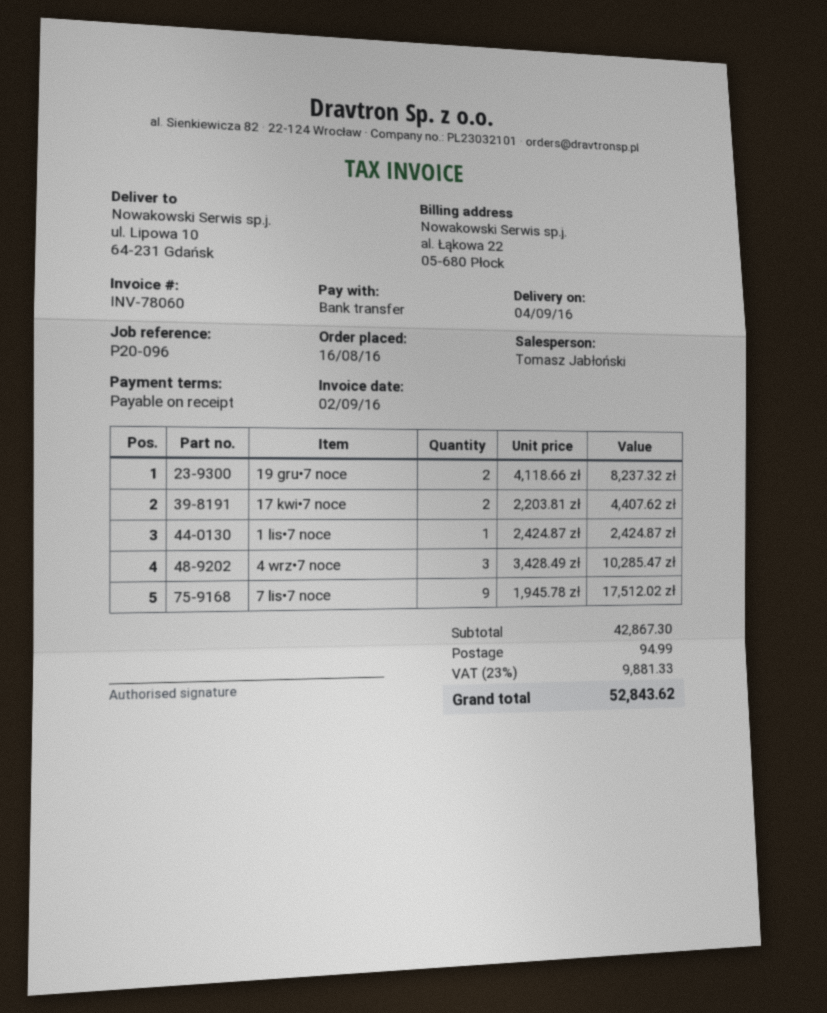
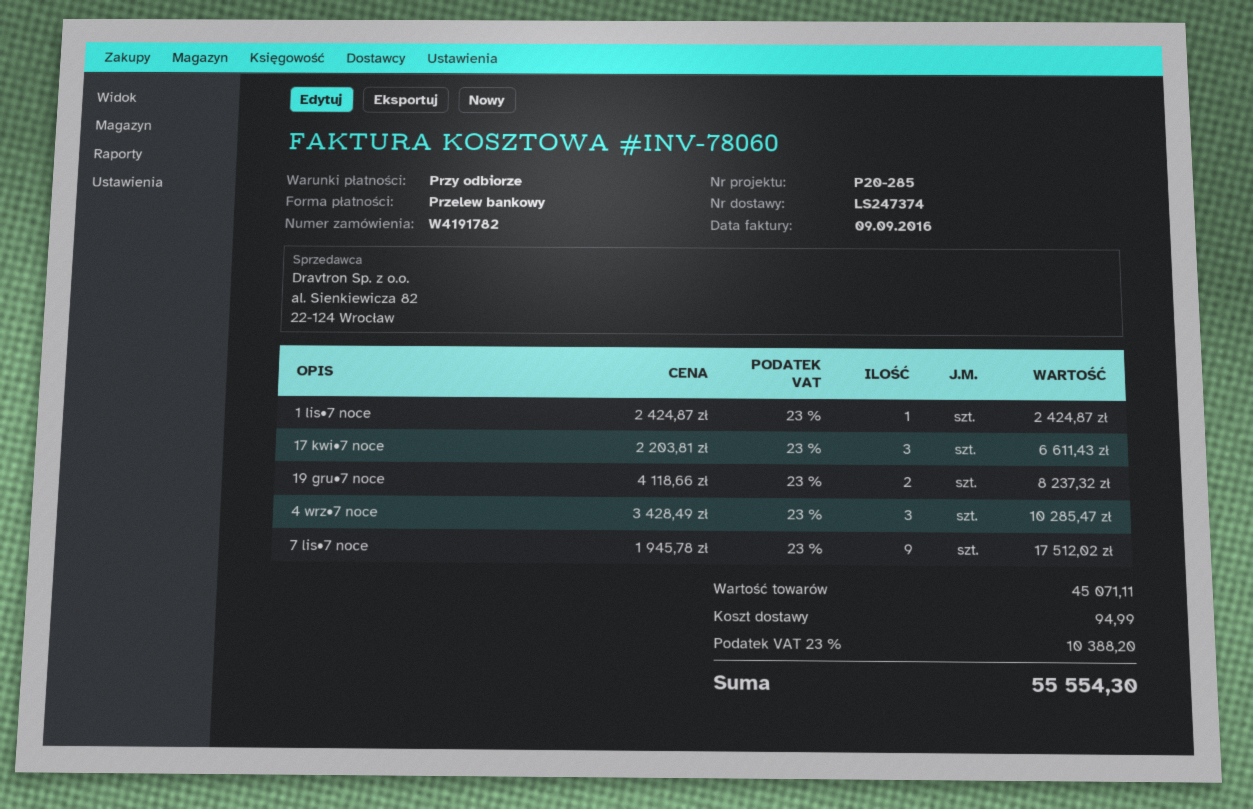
invoice date: 2016-09-02 -> 2016-09-09
reference: P20-096 -> P20-285
17 kwi•7 noce: 2 x 2203.81 = 4407.62 -> 3 x 2203.81 = 6611.43
subtotal: 42867.30 -> 45071.11
tax: 23% = 9881.33 -> 23% = 10388.20
total: 52843.62 -> 55554.30

